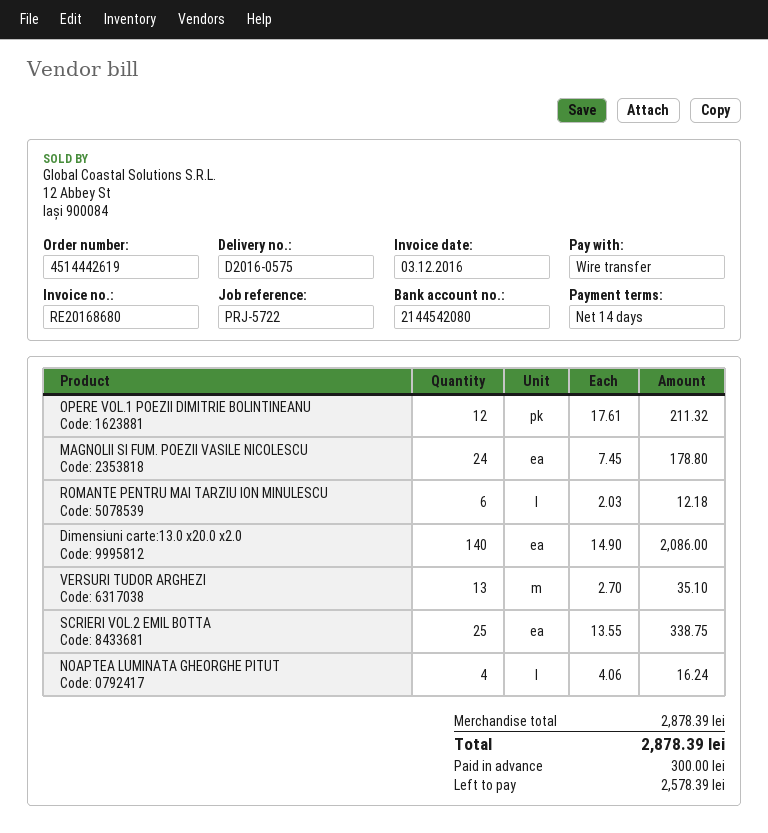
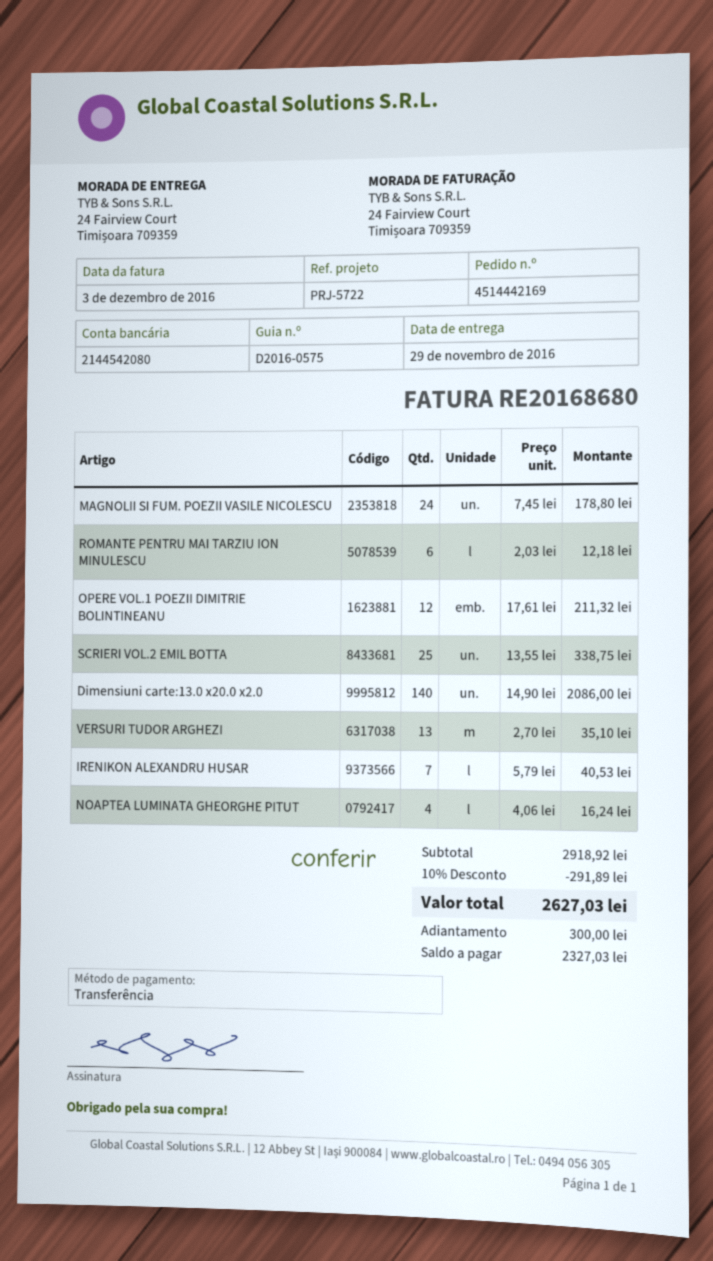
order number: 4514442619 -> 4514442169
IRENIKON ALEXANDRU HUSAR: none -> 7 x 5.79 = 40.53
subtotal: 2878.39 -> 2918.92
discount: none -> 10% = 291.89
total: 2878.39 -> 2627.03
balance: 2578.39 -> 2327.03

